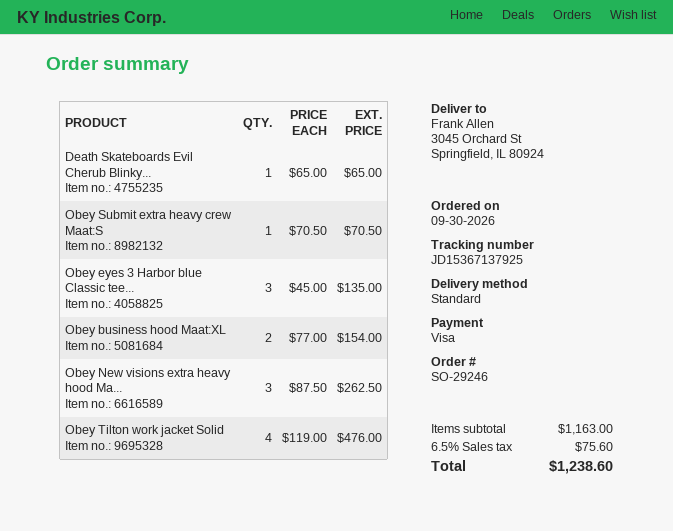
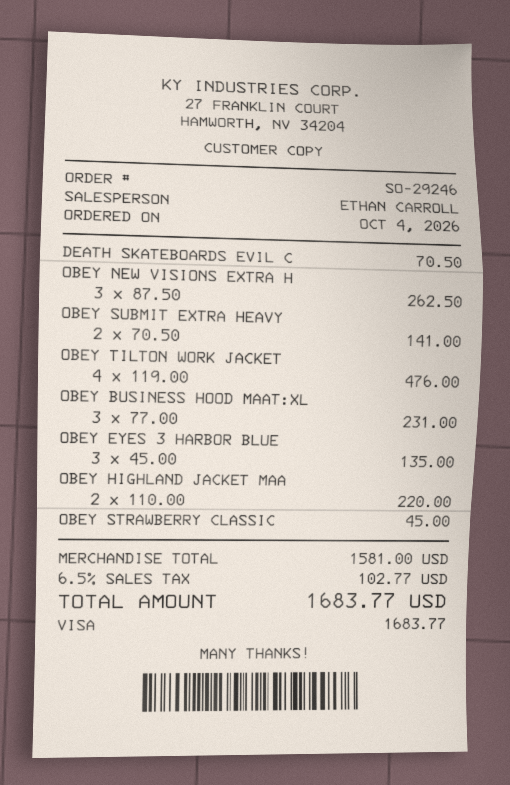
order date: 2026-09-30 -> 2026-10-04
Death Skateboards Evil Cherub Blinky...: 1 x 65.00 = 65.00 -> 1 x 70.50 = 70.50
Obey Submit extra heavy crew Maat:S: 1 x 70.50 = 70.50 -> 2 x 70.50 = 141.00
Obey business hood Maat:XL: 2 x 77.00 = 154.00 -> 3 x 77.00 = 231.00
OBEY HIGHLAND JACKET MAA: none -> 2 x 110.00 = 220.00
OBEY STRAWBERRY CLASSIC: none -> 1 x 45.00 = 45.00
subtotal: 1163.00 -> 1581.00
tax: 6.5% = 75.60 -> 6.5% = 102.77
total: 1238.60 -> 1683.77

